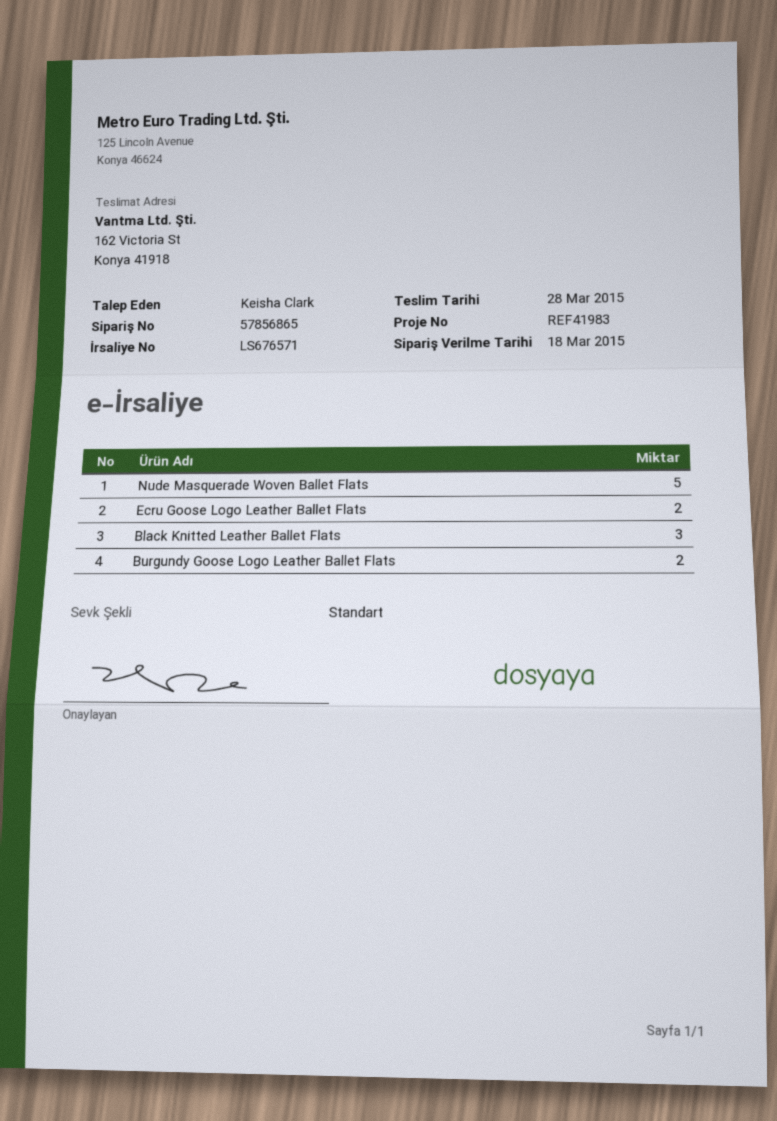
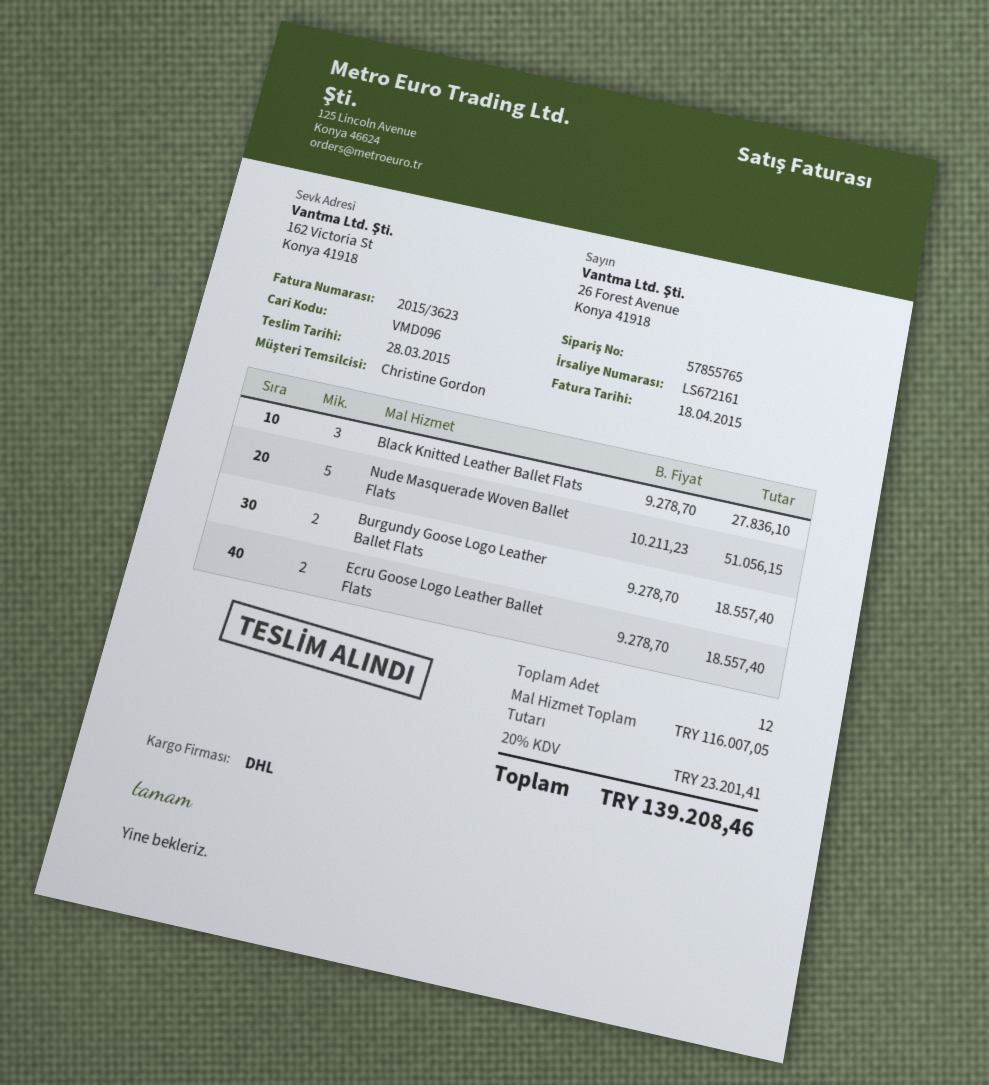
order number: 57856865 -> 57855765
delivery note number: LS676571 -> LS672161
shipping method: standard -> DHL

